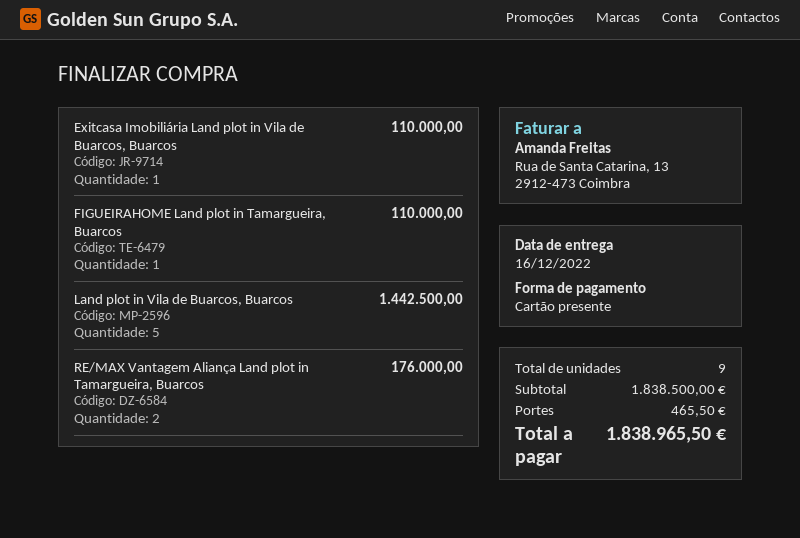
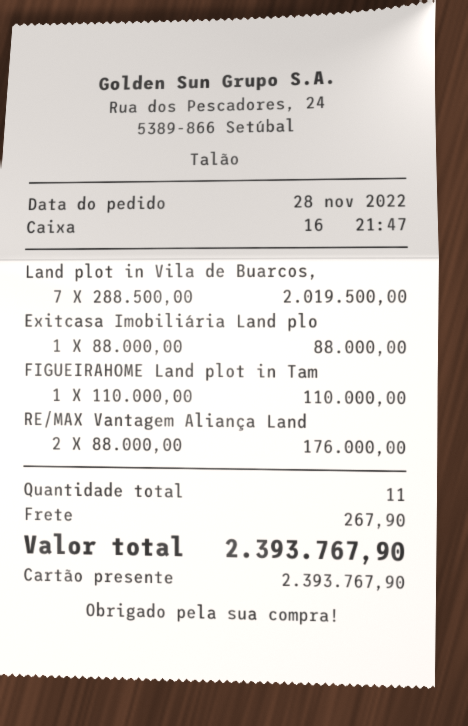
Exitcasa Imobiliária Land plot in Vila de Buarcos, Buarcos: 1 for 110000.00 -> 1 for 88000.00
Land plot in Vila de Buarcos, Buarcos: 5 for 1442500.00 -> 7 for 2019500.00
total quantity: 9 -> 11
shipping: 465.50 -> 267.90
total: 1838965.50 -> 2393767.90

